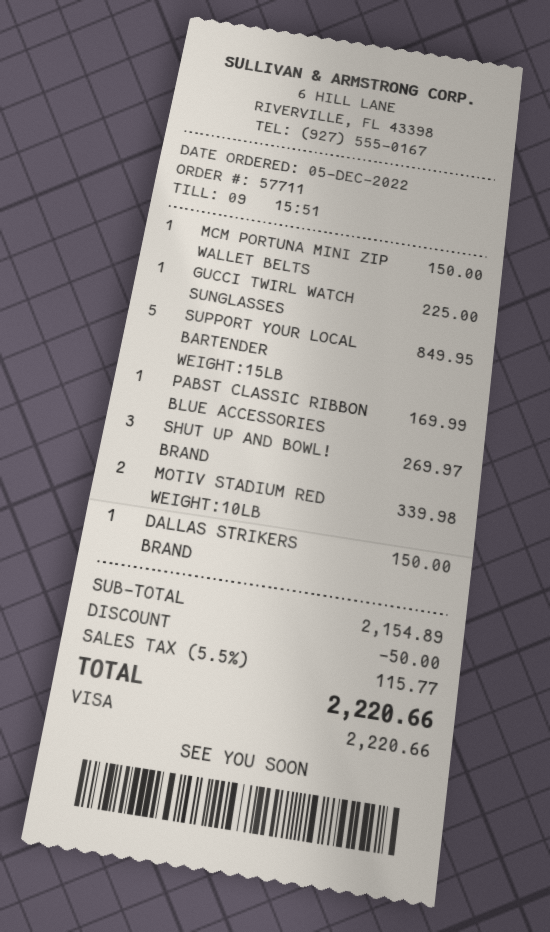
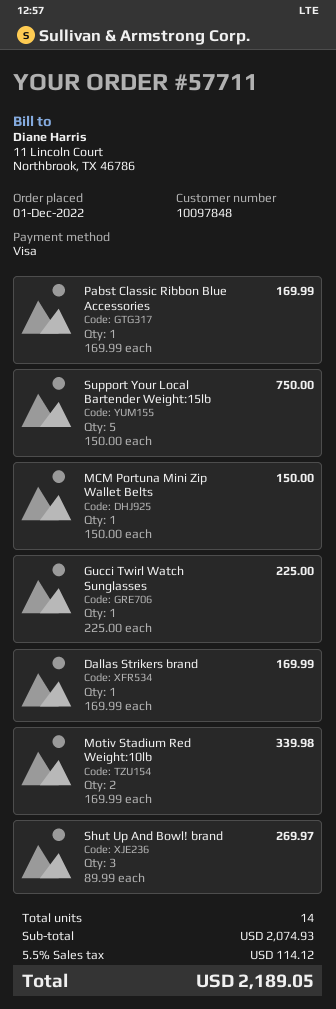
order date: 2022-12-05 -> 2022-12-01
SUPPORT YOUR LOCAL BARTENDER WEIGHT:15LB: 5 for 849.95 -> 5 for 750.00
DALLAS STRIKERS BRAND: 1 for 150.00 -> 1 for 169.99
subtotal: 2154.89 -> 2074.93
discount: 50.00 -> none
tax: 5.5% = 115.77 -> 5.5% = 114.12
total: 2220.66 -> 2189.05

